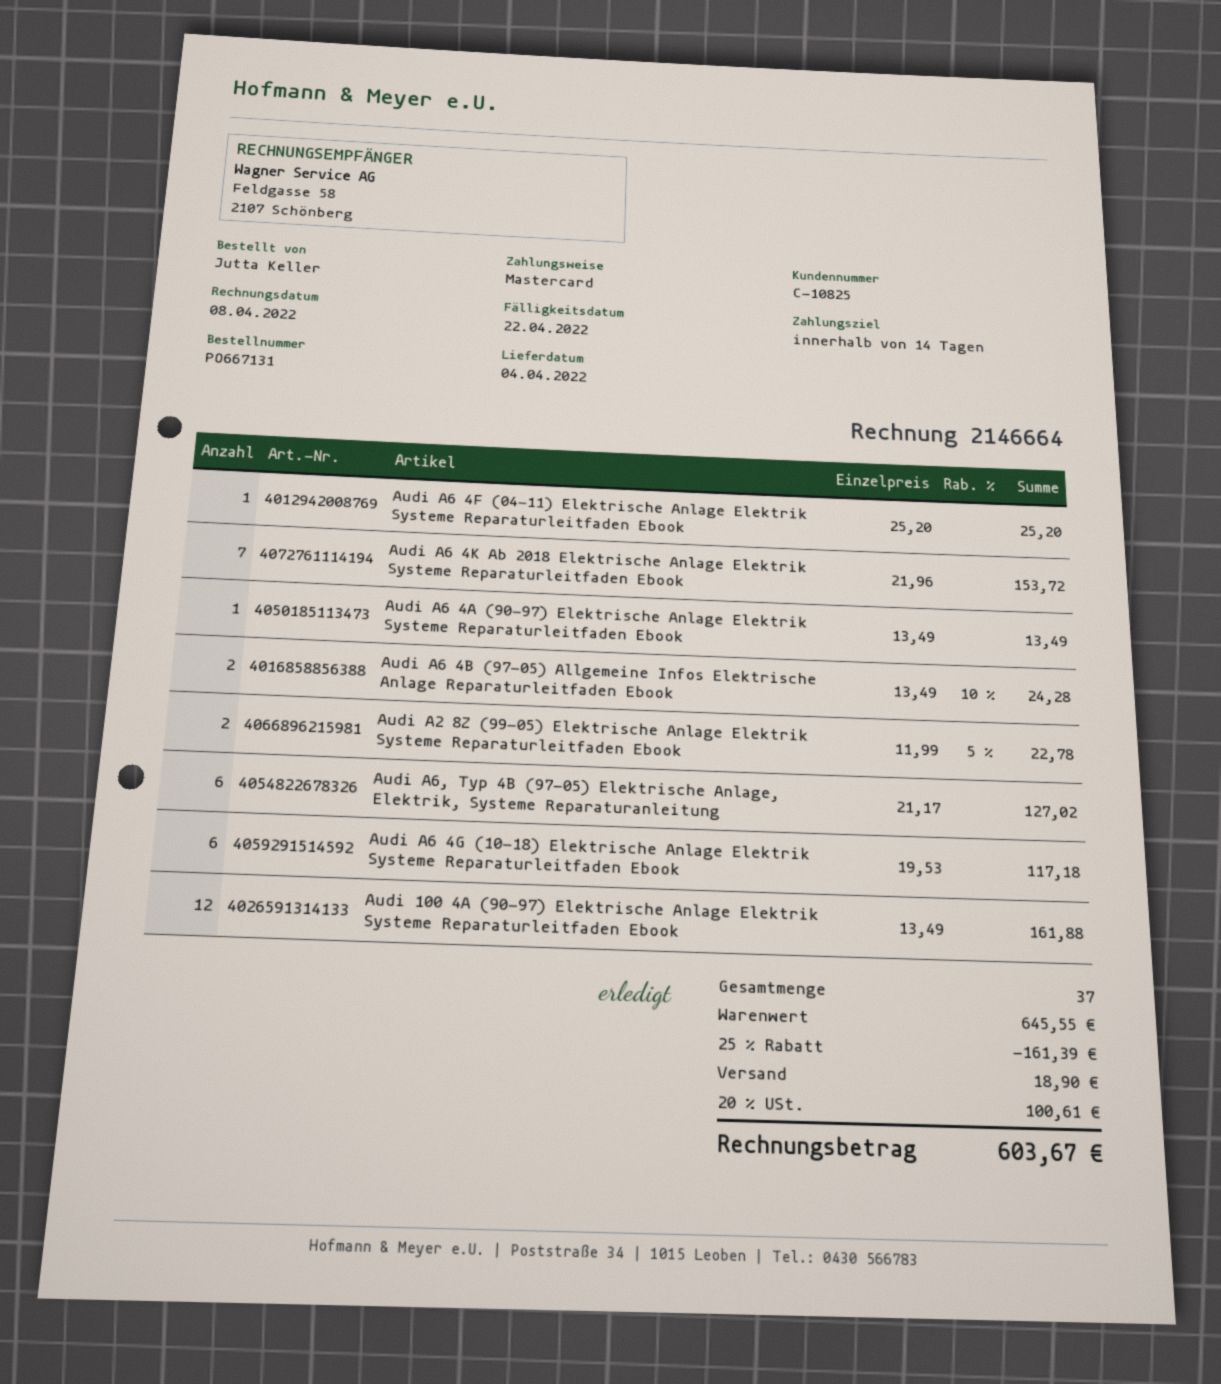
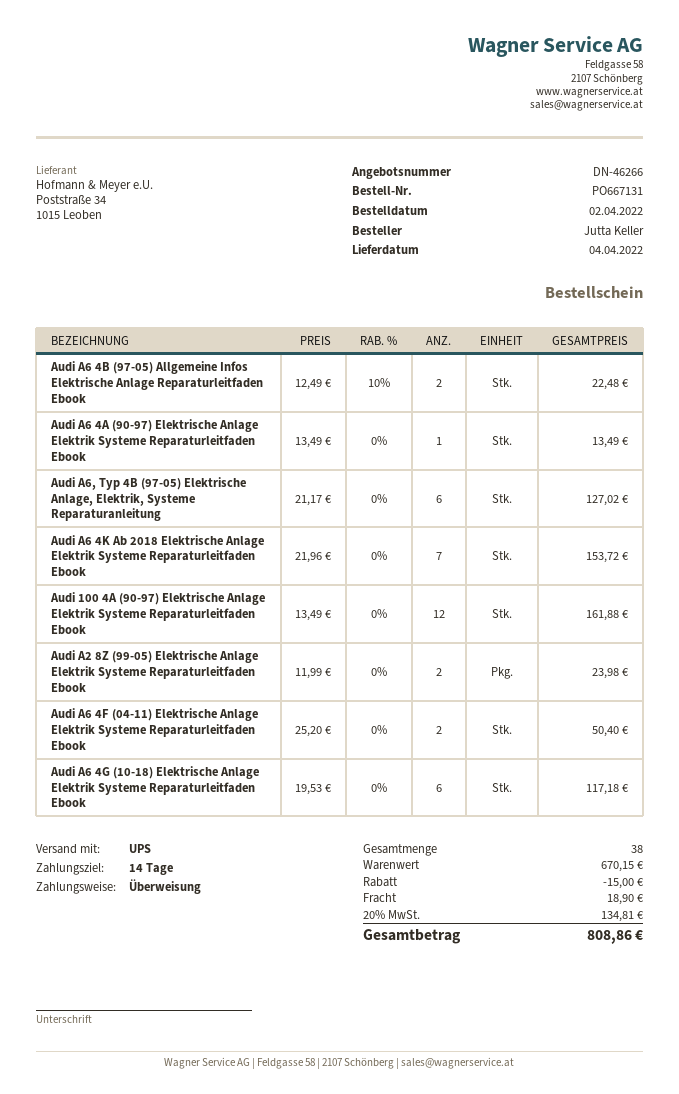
payment method: Mastercard -> bank transfer
Audi A6 4F (04-11) Elektrische Anlage Elektrik Systeme Reparaturleitfaden Ebook: 1 x 25.20 = 25.20 -> 2 x 25.20 = 50.40
Audi A6 4B (97-05) Allgemeine Infos Elektrische Anlage Reparaturleitfaden Ebook: 2 x 13.49 - 10% = 24.28 -> 2 x 12.49 - 10% = 22.48
Audi A2 8Z (99-05) Elektrische Anlage Elektrik Systeme Reparaturleitfaden Ebook: 2 x 11.99 - 5% = 22.78 -> 2 x 11.99 = 23.98
total quantity: 37 -> 38
subtotal: 645.55 -> 670.15
discount: 161.39 -> 15.00
tax: 20% = 100.61 -> 20% = 134.81
total: 603.67 -> 808.86

